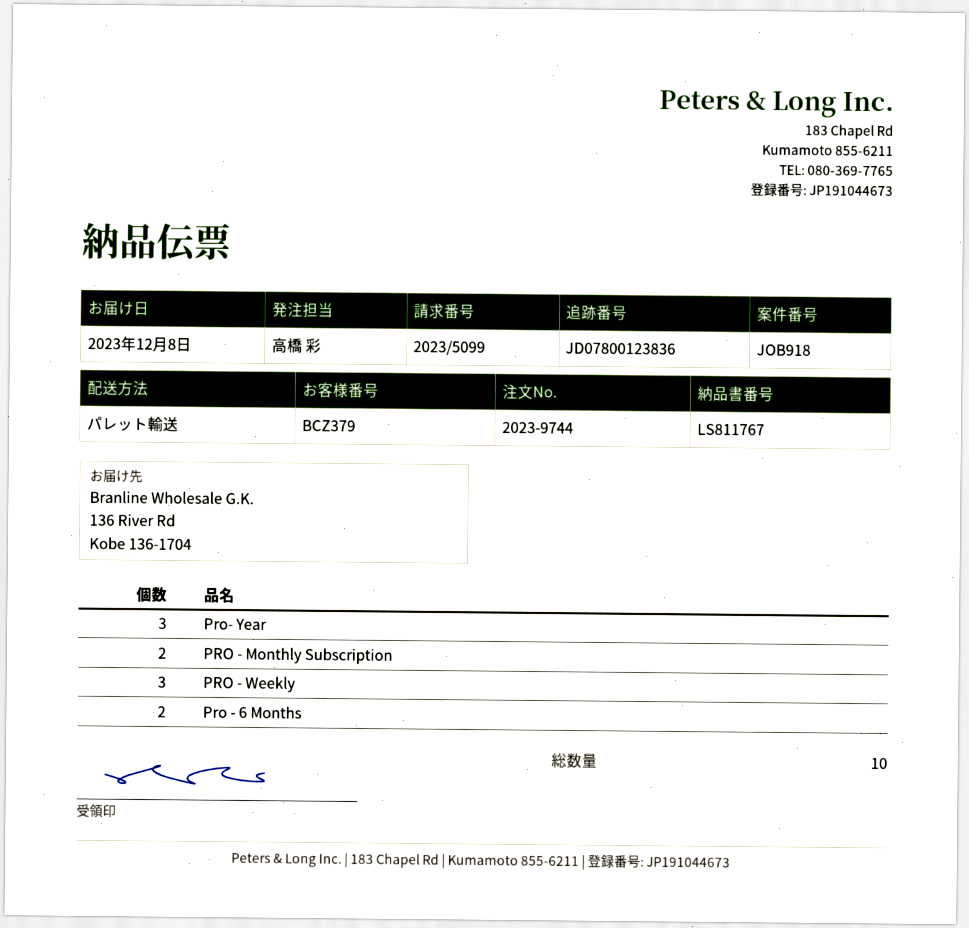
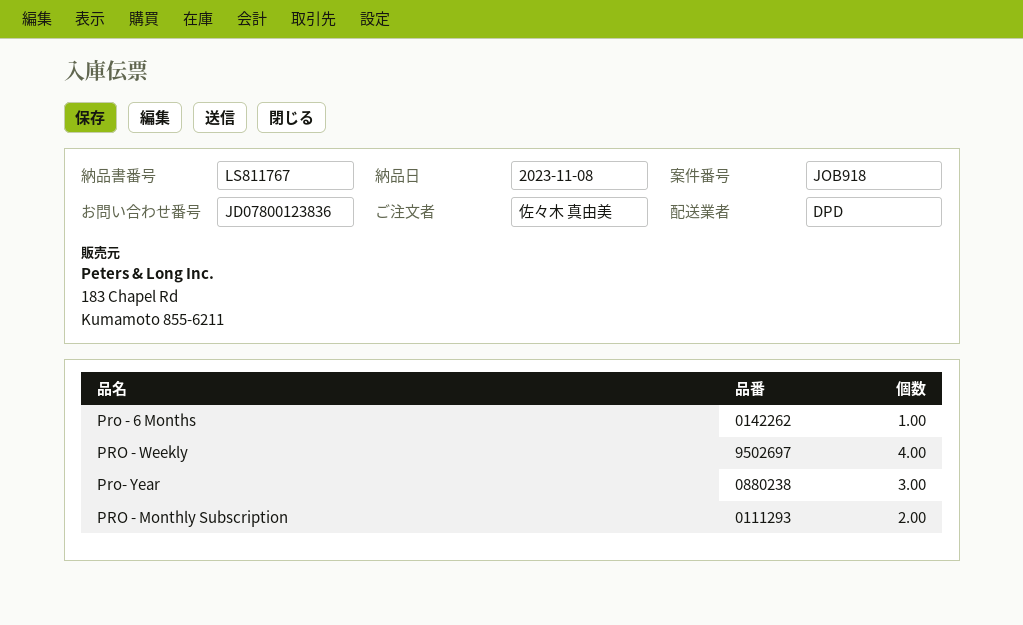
delivery date: 2023-12-08 -> 2023-11-08
ordered by: 高橋 彩 -> 佐々木 真由美
shipping method: pallet freight -> DPD
PRO - Weekly: 3 -> 4
Pro - 6 Months: 2 -> 1

